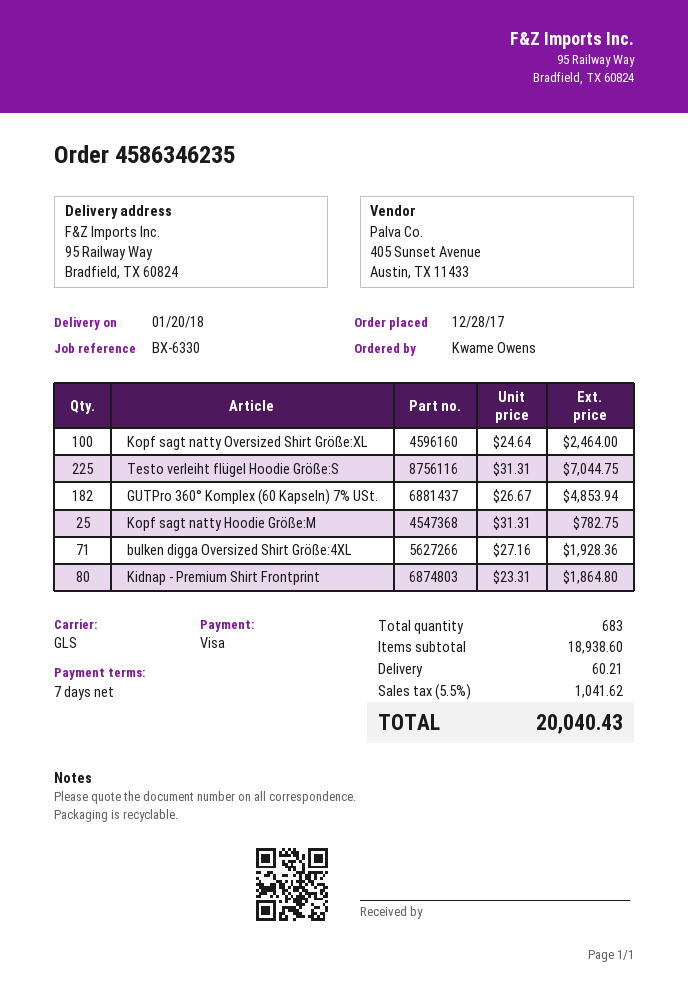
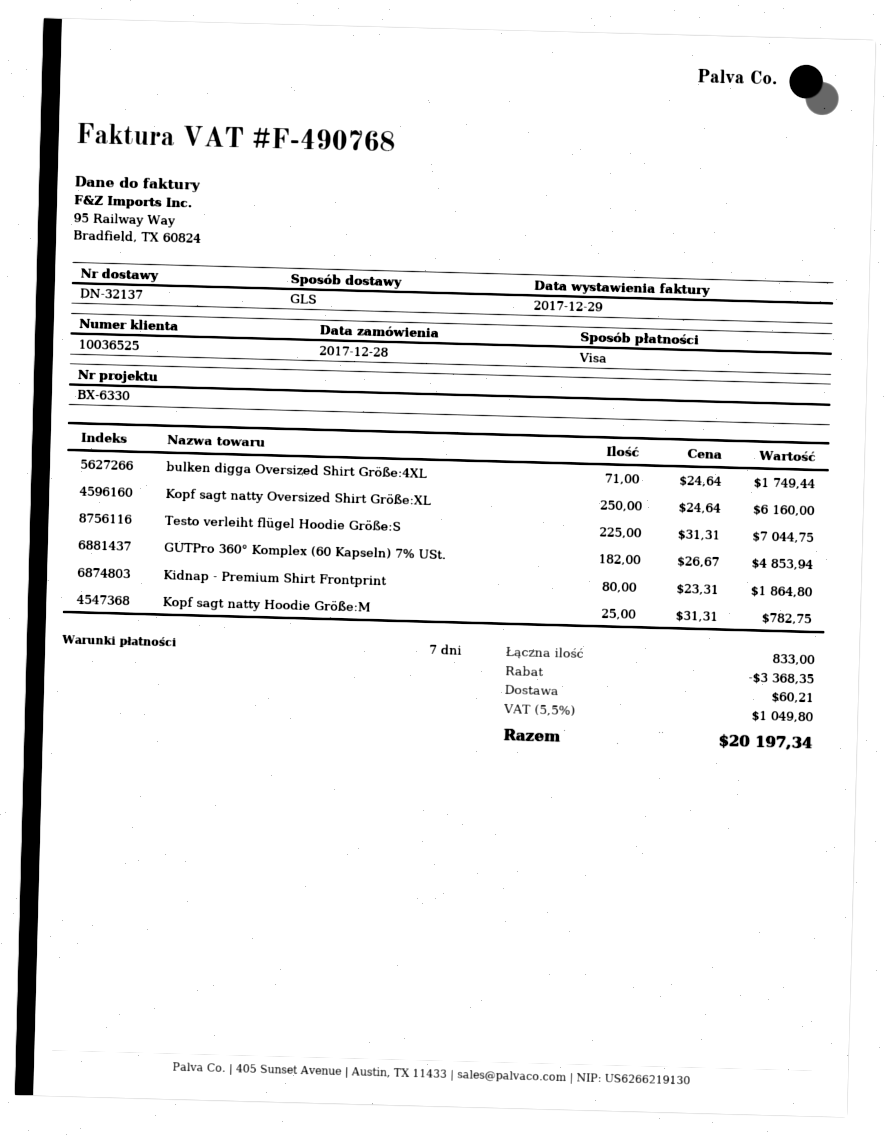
Kopf sagt natty Oversized Shirt Größe:XL: 100 x 24.64 = 2464.00 -> 250 x 24.64 = 6160.00
bulken digga Oversized Shirt Größe:4XL: 71 x 27.16 = 1928.36 -> 71 x 24.64 = 1749.44
total quantity: 683 -> 833
discount: none -> 3368.35
tax: 5.5% = 1041.62 -> 5.5% = 1049.80
total: 20040.43 -> 20197.34

